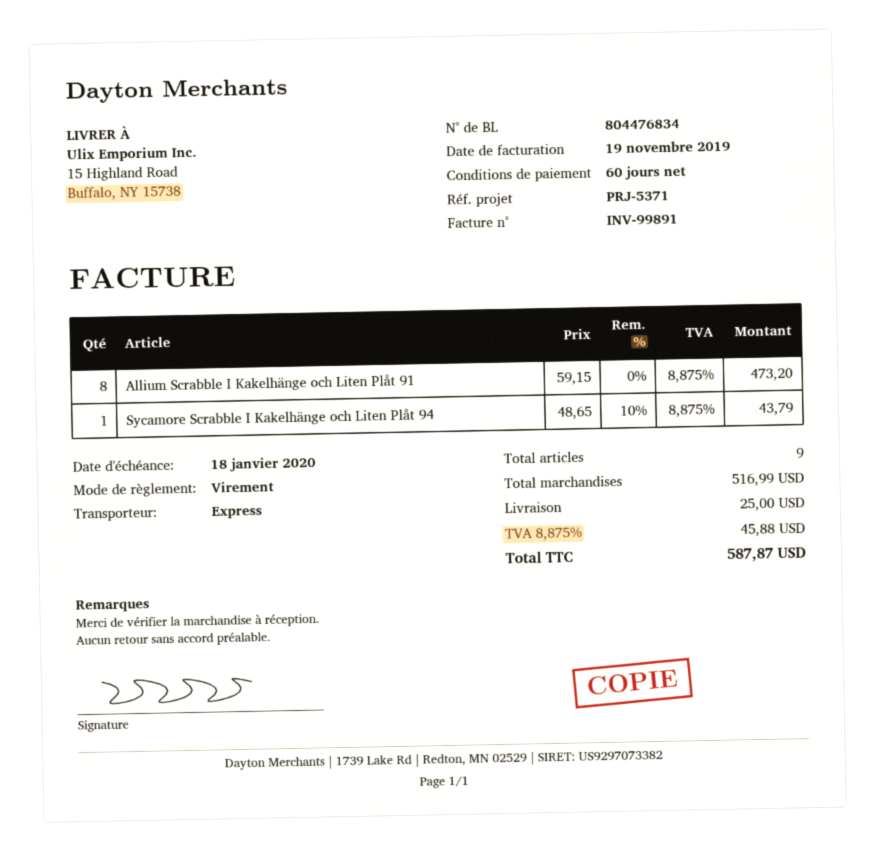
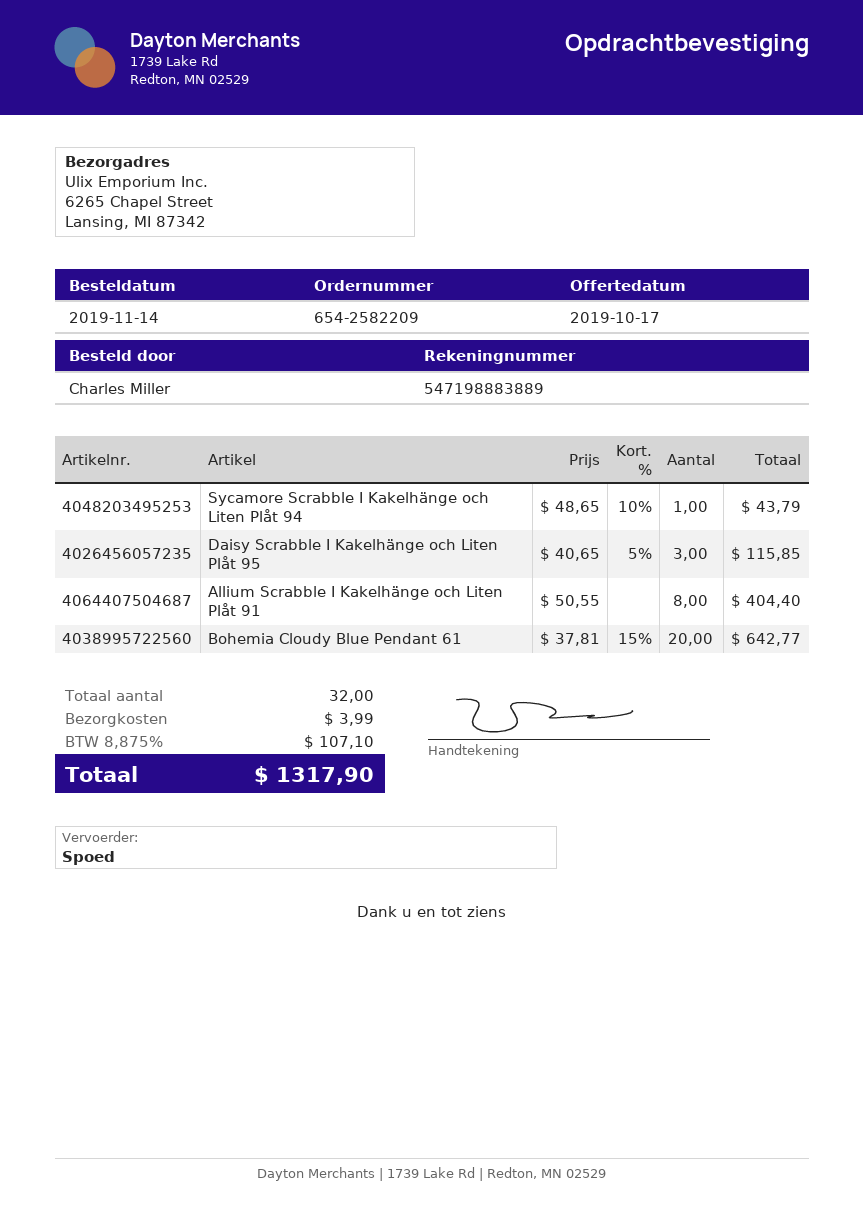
ship to: 15 Highland Road, Buffalo, NY 15738 -> 6265 Chapel Street, Lansing, MI 87342
Allium Scrabble I Kakelhänge och Liten Plåt 91: 8 x 59.15 = 473.20 -> 8 x 50.55 = 404.40
Daisy Scrabble I Kakelhänge och Liten Plåt 95: none -> 3 x 40.65 - 5% = 115.85
Bohemia Cloudy Blue Pendant 61: none -> 20 x 37.81 - 15% = 642.77
total quantity: 9 -> 32
shipping: 25.00 -> 3.99
tax: 8.875% = 45.88 -> 8.875% = 107.10
total: 587.87 -> 1317.90

